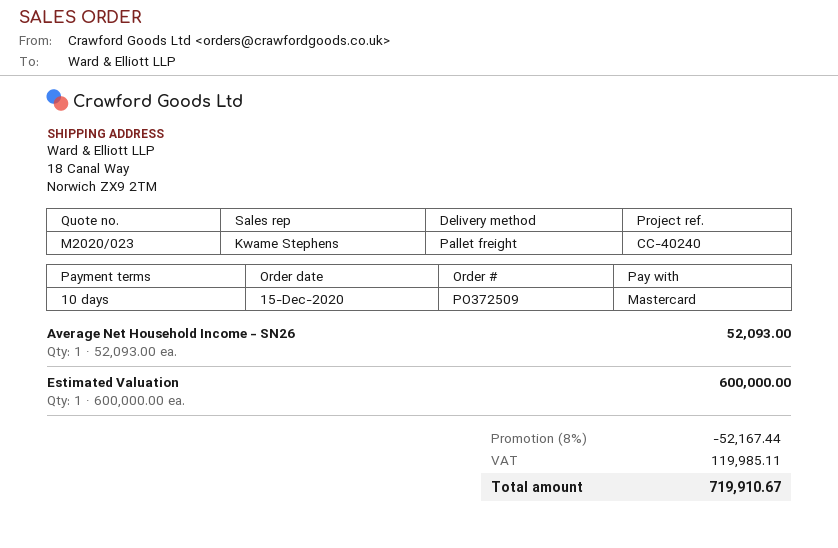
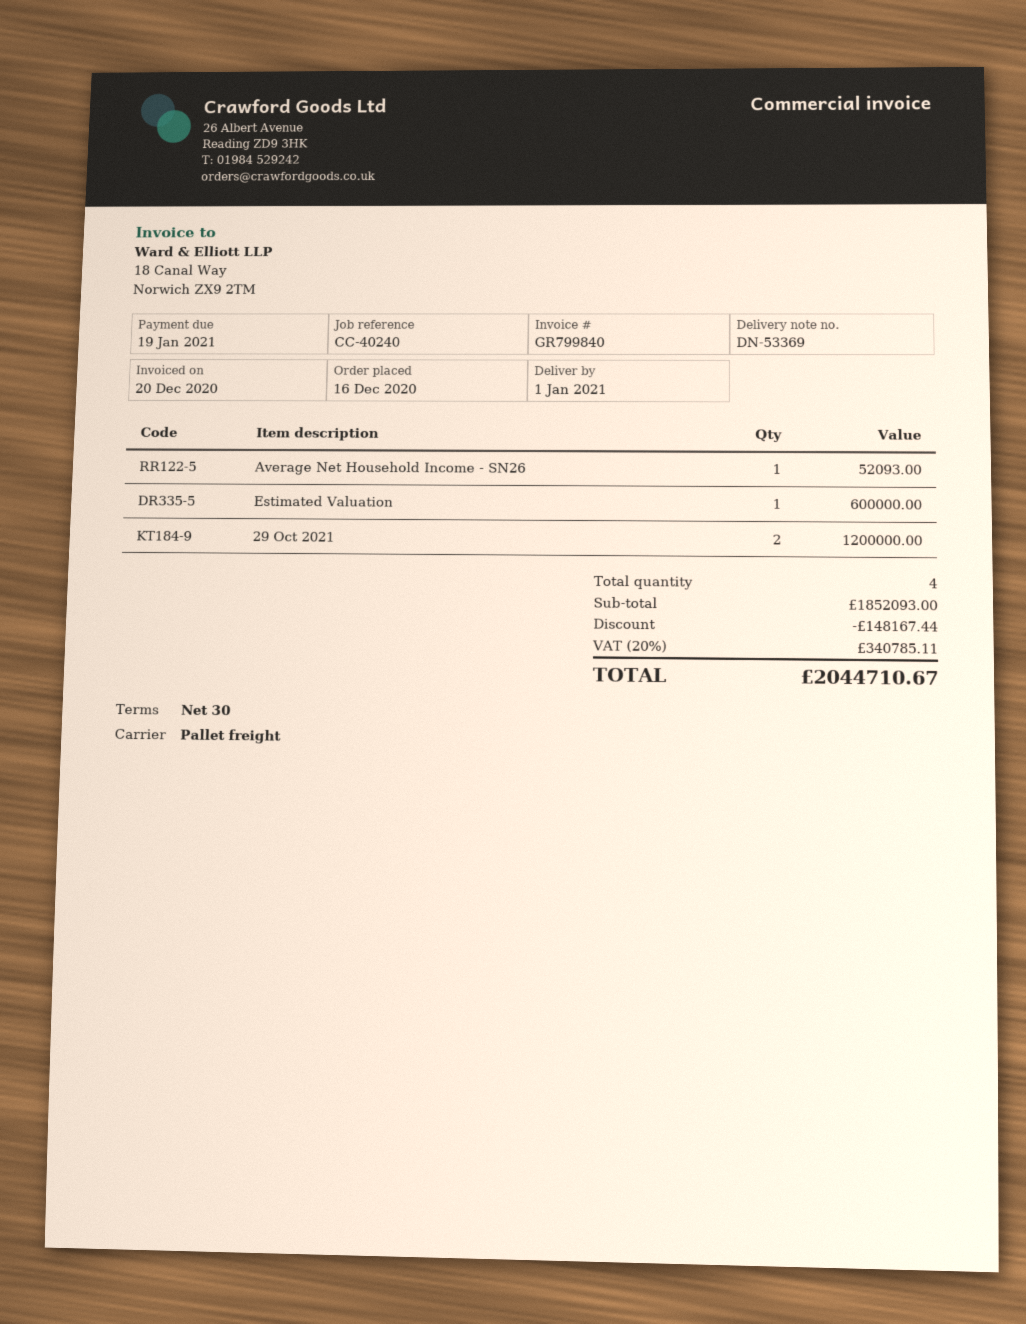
order date: 2020-12-15 -> 2020-12-16
payment terms: 10 days -> 30 days
29 Oct 2021: none -> 2 for 1200000.00
discount: 52167.44 -> 148167.44
tax: 119985.11 -> 340785.11
total: 719910.67 -> 2044710.67

